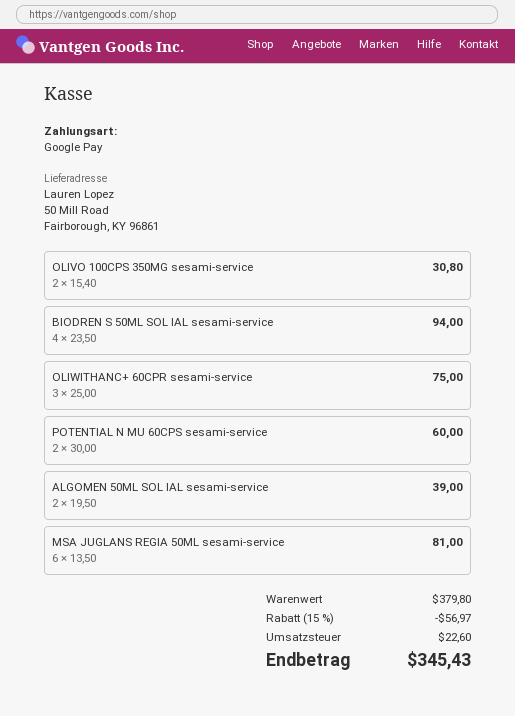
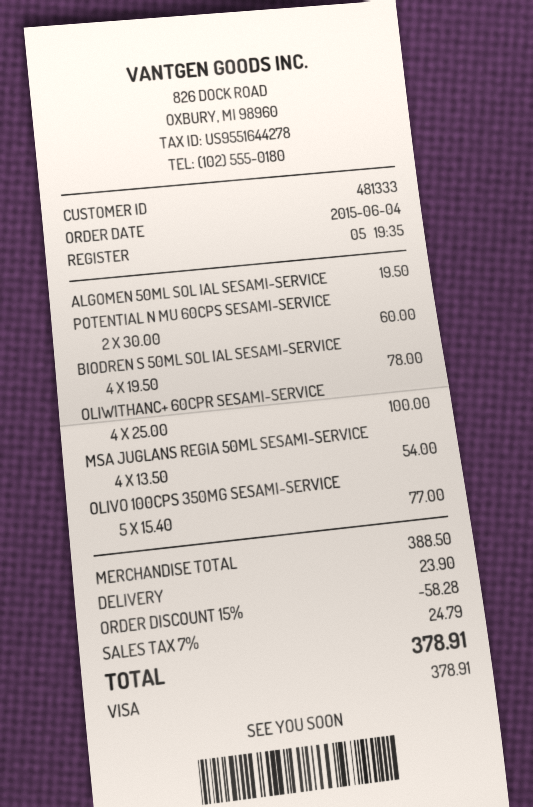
payment method: Google Pay -> Visa
OLIVO 100CPS 350MG sesami-service: 2 x 15.40 = 30.80 -> 5 x 15.40 = 77.00
BIODREN S 50ML SOL IAL sesami-service: 4 x 23.50 = 94.00 -> 4 x 19.50 = 78.00
OLIWITHANC+ 60CPR sesami-service: 3 x 25.00 = 75.00 -> 4 x 25.00 = 100.00
ALGOMEN 50ML SOL IAL sesami-service: 2 x 19.50 = 39.00 -> 1 x 19.50 = 19.50
MSA JUGLANS REGIA 50ML sesami-service: 6 x 13.50 = 81.00 -> 4 x 13.50 = 54.00
subtotal: 379.80 -> 388.50
discount: 15% = 56.97 -> 15% = 58.28
shipping: none -> 23.90
tax: 22.60 -> 24.79
total: 345.43 -> 378.91

